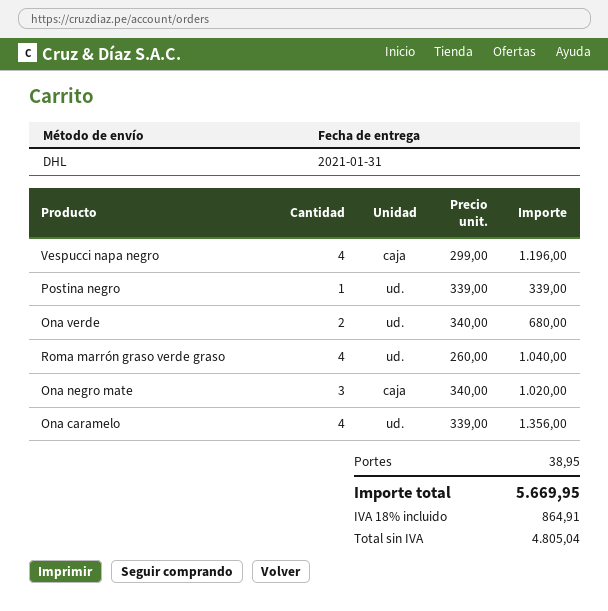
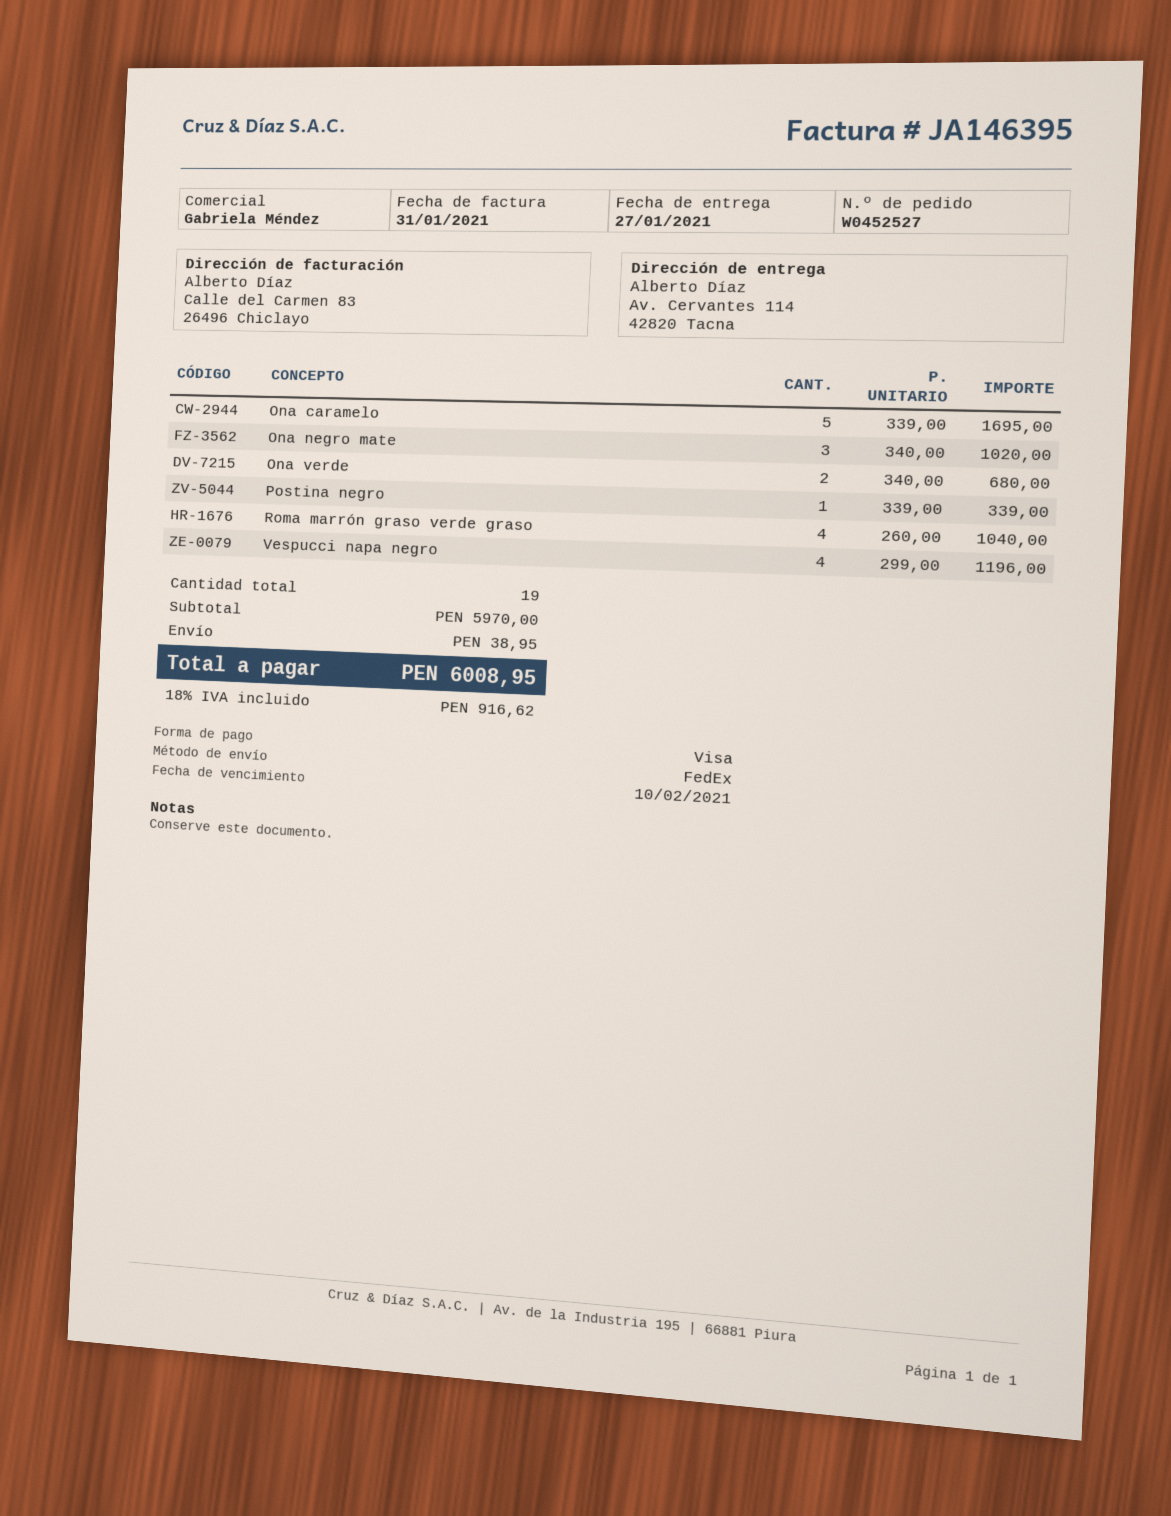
delivery date: 2021-01-31 -> 2021-01-27
shipping method: DHL -> FedEx
Ona caramelo: 4 x 339.00 = 1356.00 -> 5 x 339.00 = 1695.00
tax: 18% = 864.91 -> 18% = 916.62
total: 5669.95 -> 6008.95

